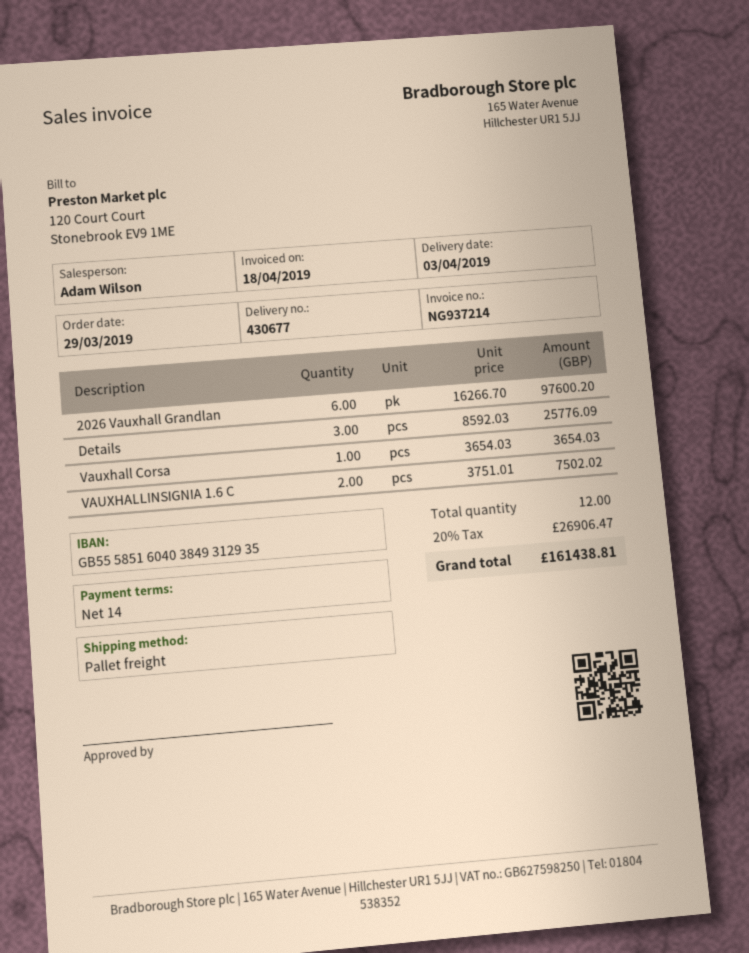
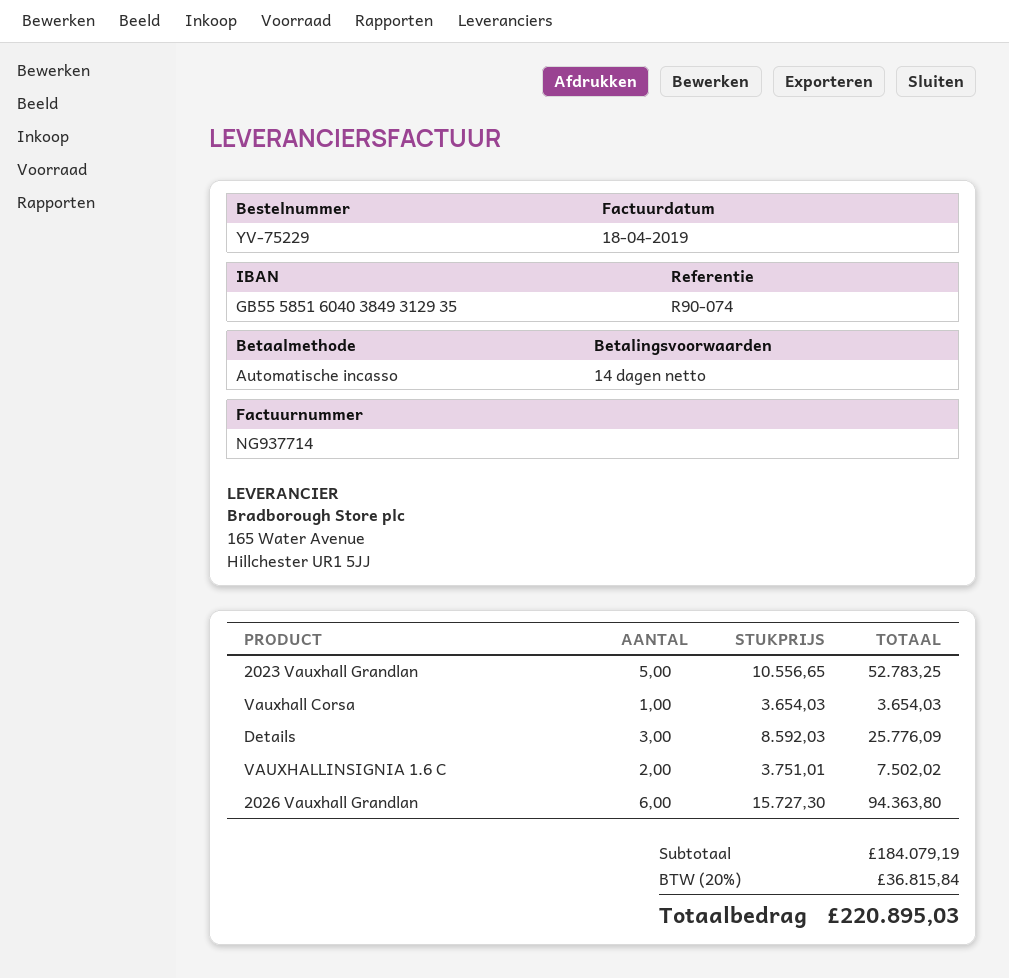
invoice number: NG937214 -> NG937714
2026 Vauxhall Grandlan: 6 x 16266.70 = 97600.20 -> 6 x 15727.30 = 94363.80
2023 Vauxhall Grandlan: none -> 5 x 10556.65 = 52783.25
tax: 20% = 26906.47 -> 20% = 36815.84
total: 161438.81 -> 220895.03

